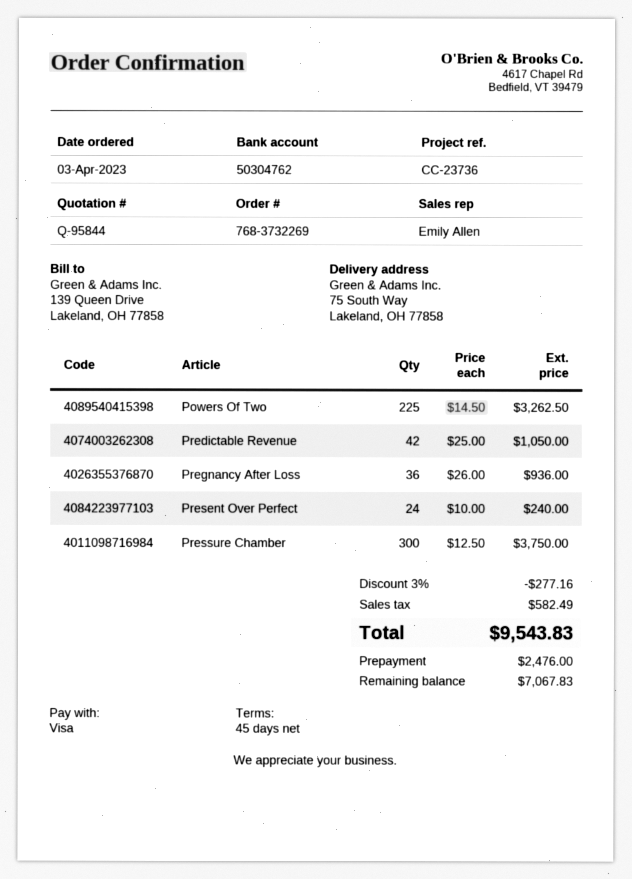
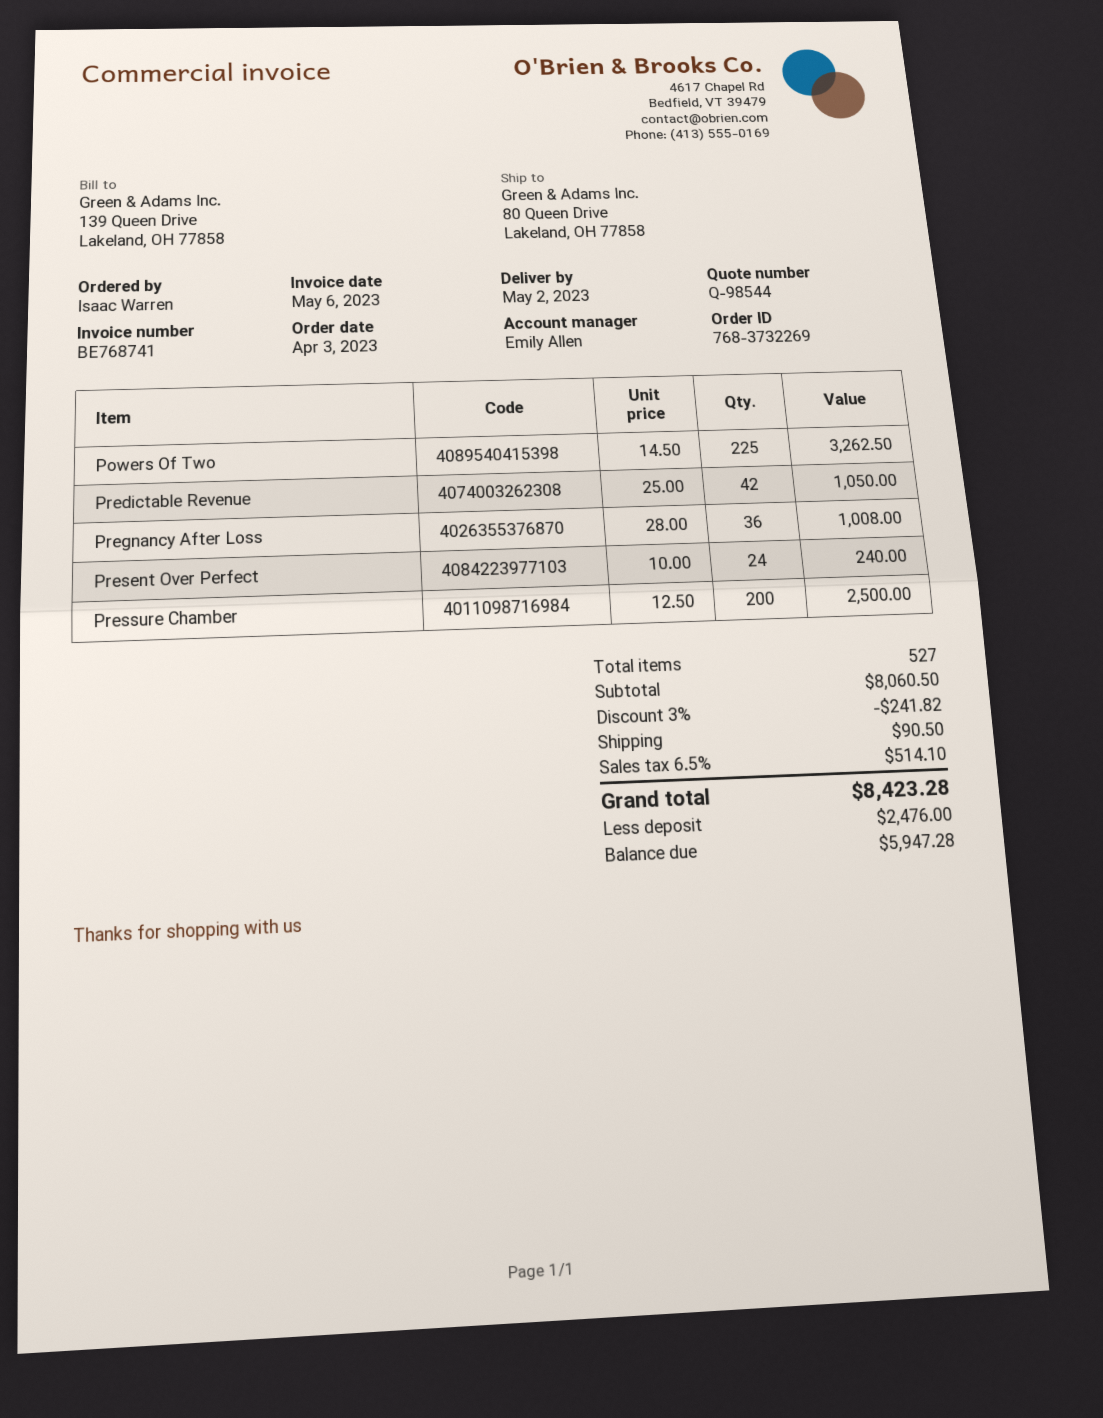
quote number: Q-95844 -> Q-98544
ship to: 75 South Way, Lakeland, OH 77858 -> 80 Queen Drive, Lakeland, OH 77858
Pregnancy After Loss: 36 x 26.00 = 936.00 -> 36 x 28.00 = 1008.00
Pressure Chamber: 300 x 12.50 = 3750.00 -> 200 x 12.50 = 2500.00
discount: 3% = 277.16 -> 3% = 241.82
shipping: none -> 90.50
tax: 582.49 -> 514.10
total: 9543.83 -> 8423.28
balance: 7067.83 -> 5947.28

